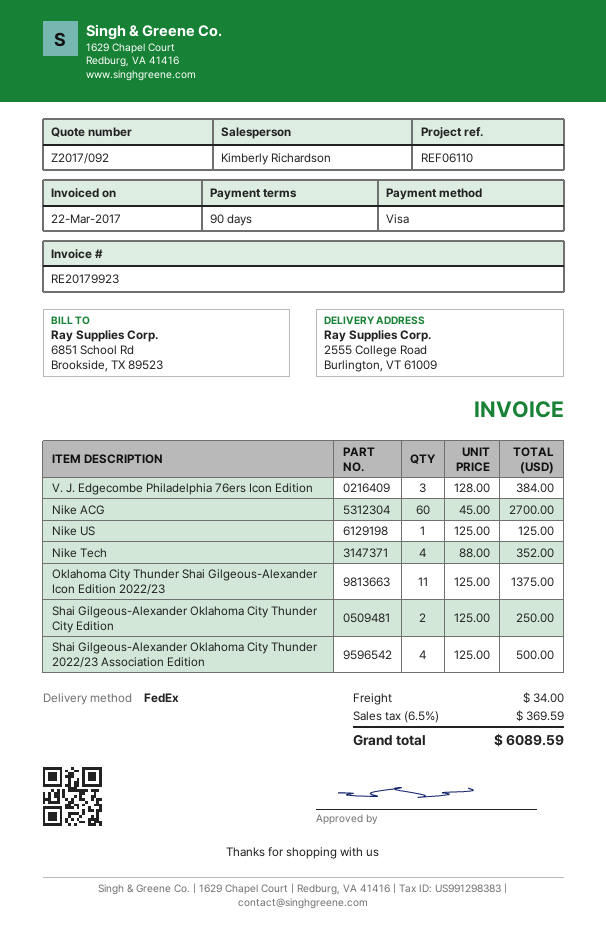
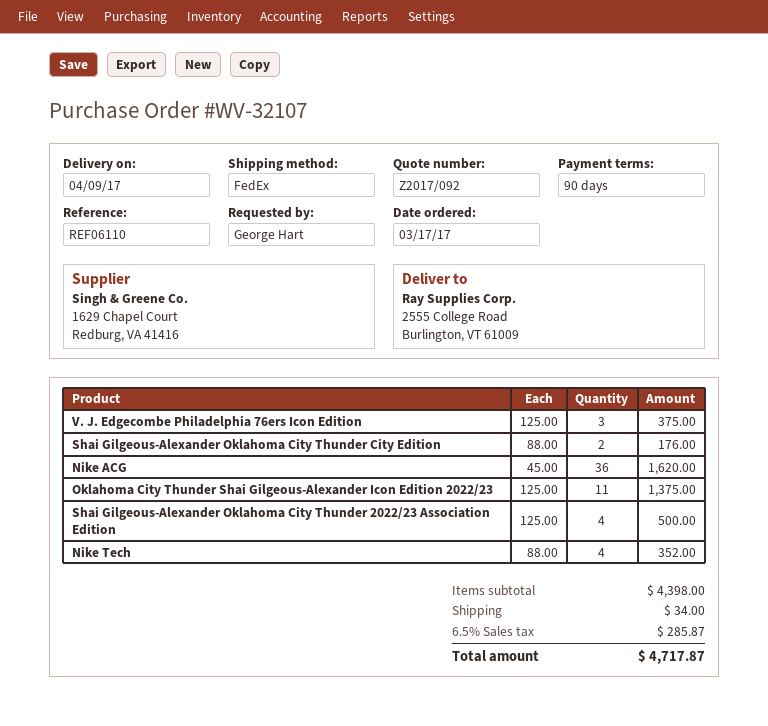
V. J. Edgecombe Philadelphia 76ers Icon Edition: 3 x 128.00 = 384.00 -> 3 x 125.00 = 375.00
Nike ACG: 60 x 45.00 = 2700.00 -> 36 x 45.00 = 1620.00
Nike US: 1 x 125.00 = 125.00 -> none
Shai Gilgeous-Alexander Oklahoma City Thunder City Edition: 2 x 125.00 = 250.00 -> 2 x 88.00 = 176.00
tax: 6.5% = 369.59 -> 6.5% = 285.87
total: 6089.59 -> 4717.87

